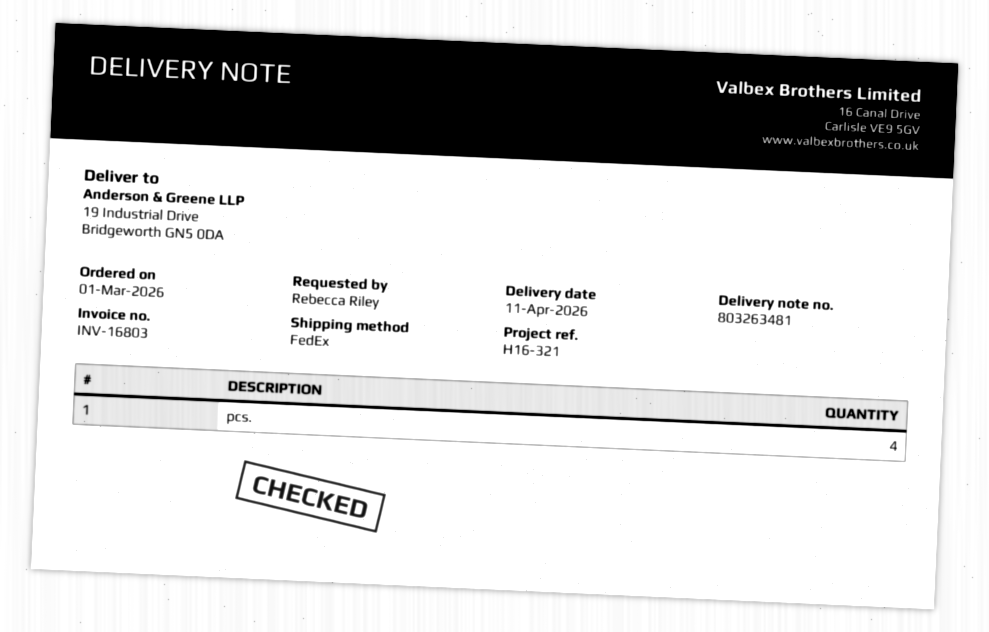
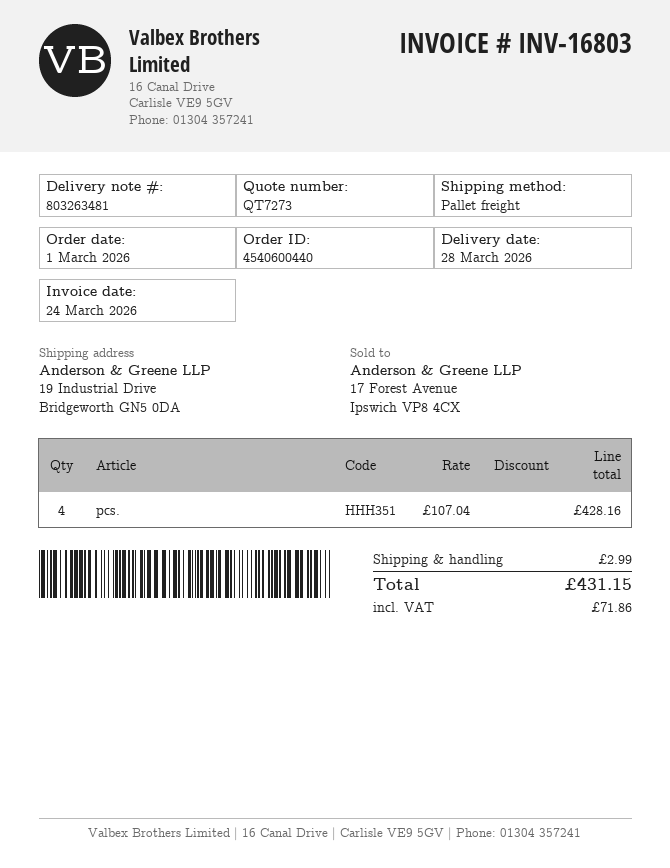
delivery date: 2026-04-11 -> 2026-03-28
shipping method: FedEx -> pallet freight

